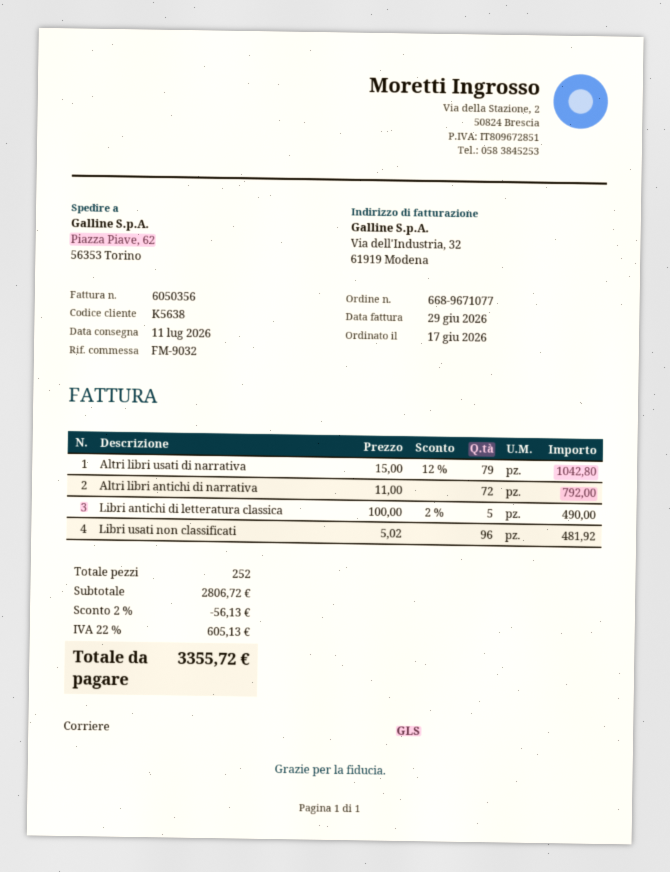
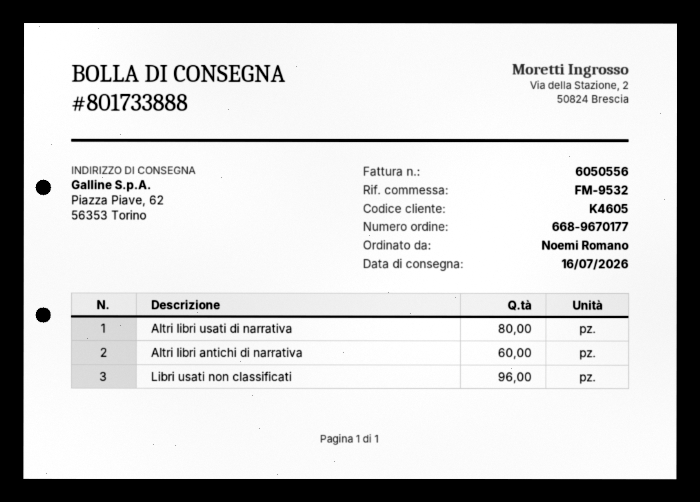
order number: 668-9671077 -> 668-9670177
delivery date: 2026-07-11 -> 2026-07-16
invoice number: 6050356 -> 6050556
customer number: K5638 -> K4605
reference: FM-9032 -> FM-9532
Altri libri usati di narrativa: 79 -> 80
Altri libri antichi di narrativa: 72 -> 60
Libri antichi di letteratura classica: 5 -> none

